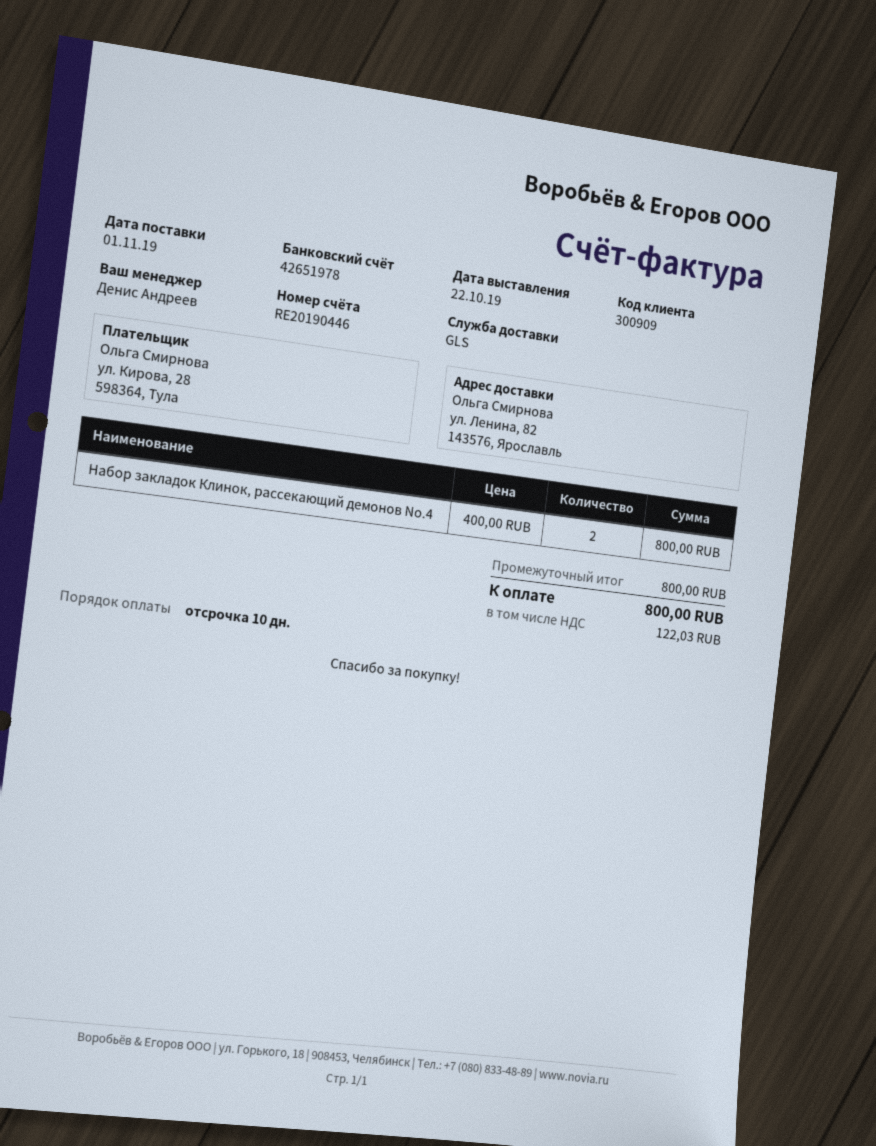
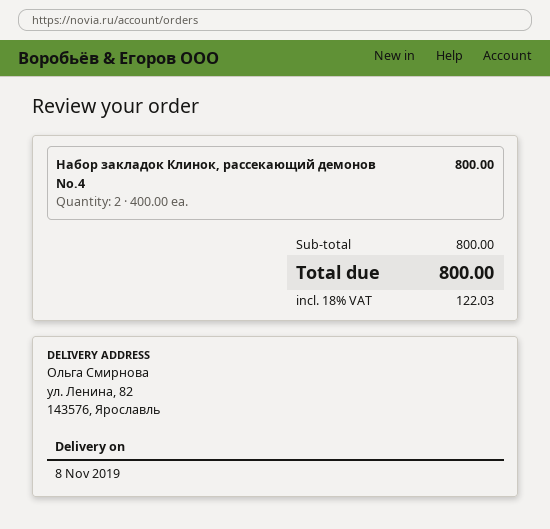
delivery date: 2019-11-01 -> 2019-11-08

